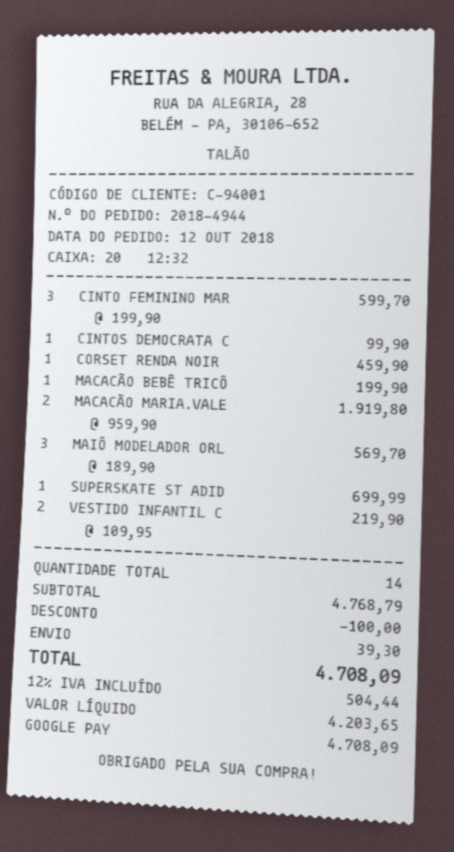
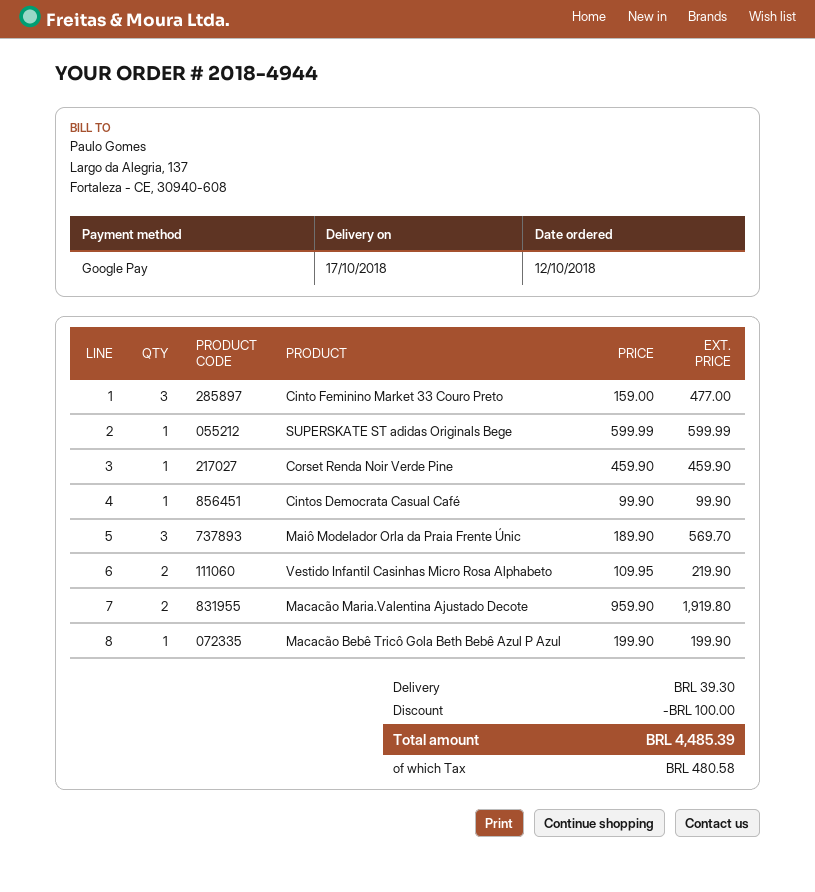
CINTO FEMININO MAR: 3 x 199.90 = 599.70 -> 3 x 159.00 = 477.00
SUPERSKATE ST ADID: 1 x 699.99 = 699.99 -> 1 x 599.99 = 599.99
tax: 504.44 -> 480.58
total: 4708.09 -> 4485.39

